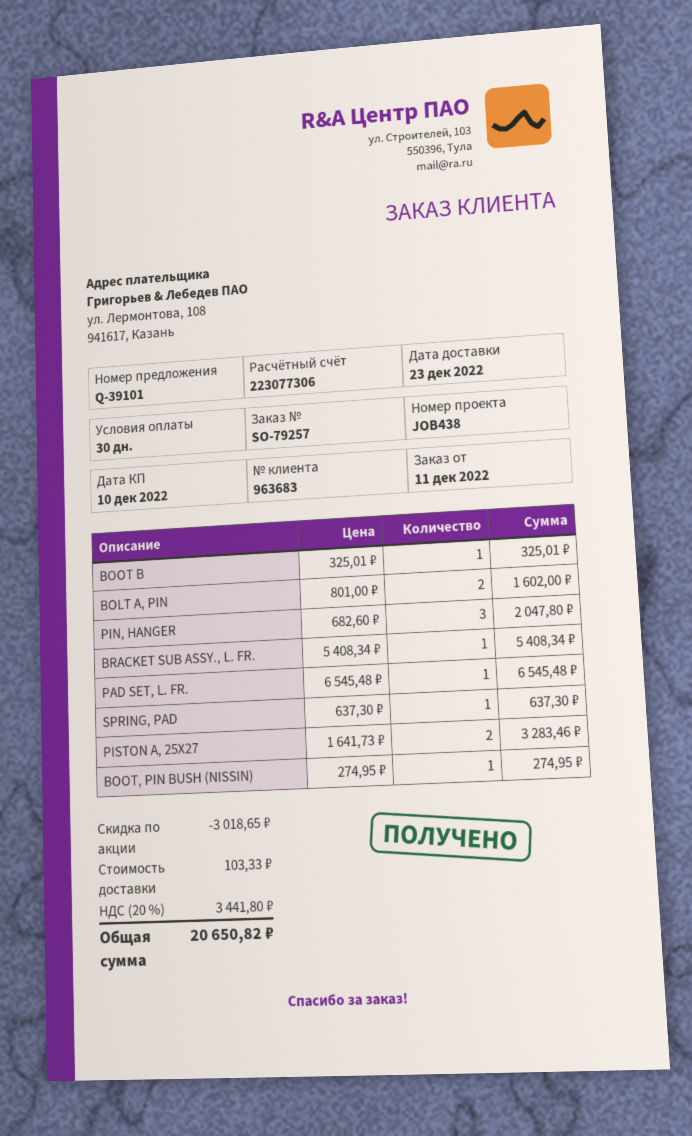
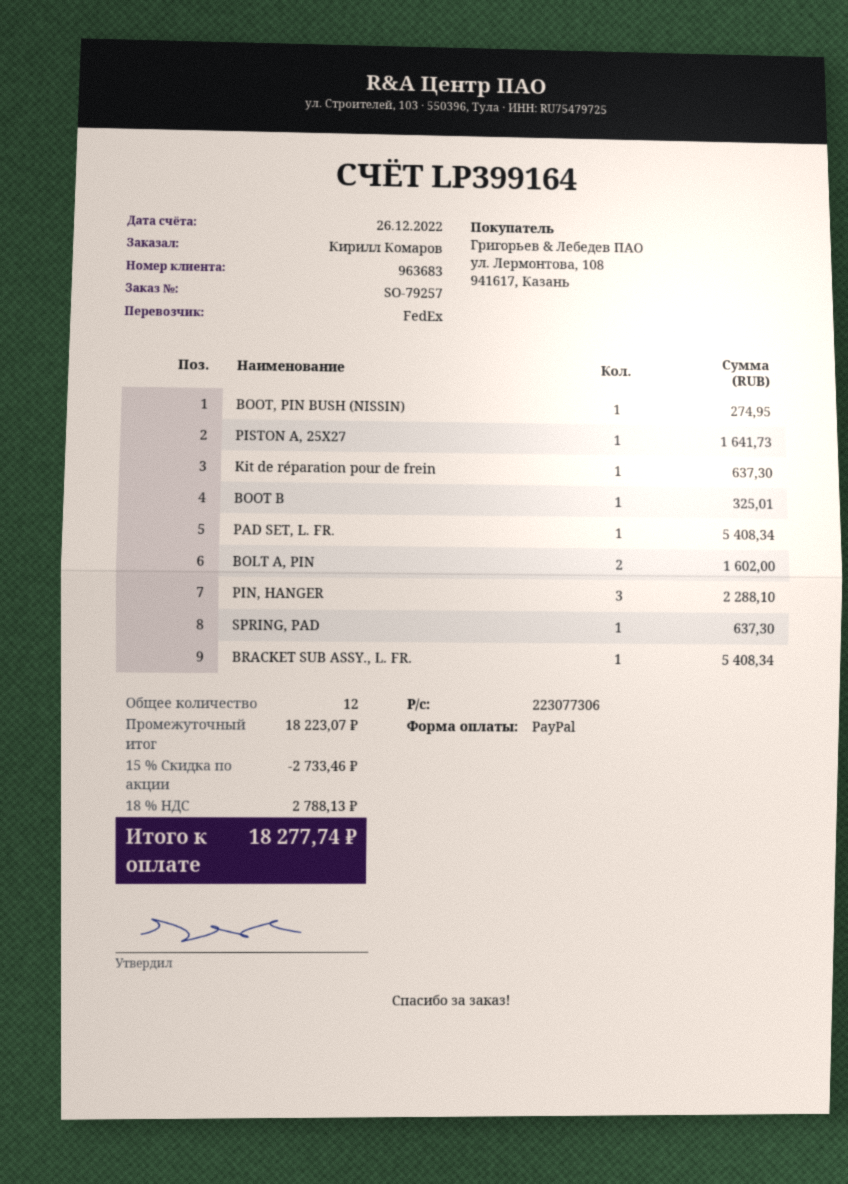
PIN, HANGER: 3 for 2047.80 -> 3 for 2288.10
PAD SET, L. FR.: 1 for 6545.48 -> 1 for 5408.34
PISTON A, 25X27: 2 for 3283.46 -> 1 for 1641.73
Kit de réparation pour de frein: none -> 1 for 637.30
discount: 3018.65 -> 2733.46
shipping: 103.33 -> none
tax: 20% = 3441.80 -> 18% = 2788.13
total: 20650.82 -> 18277.74

